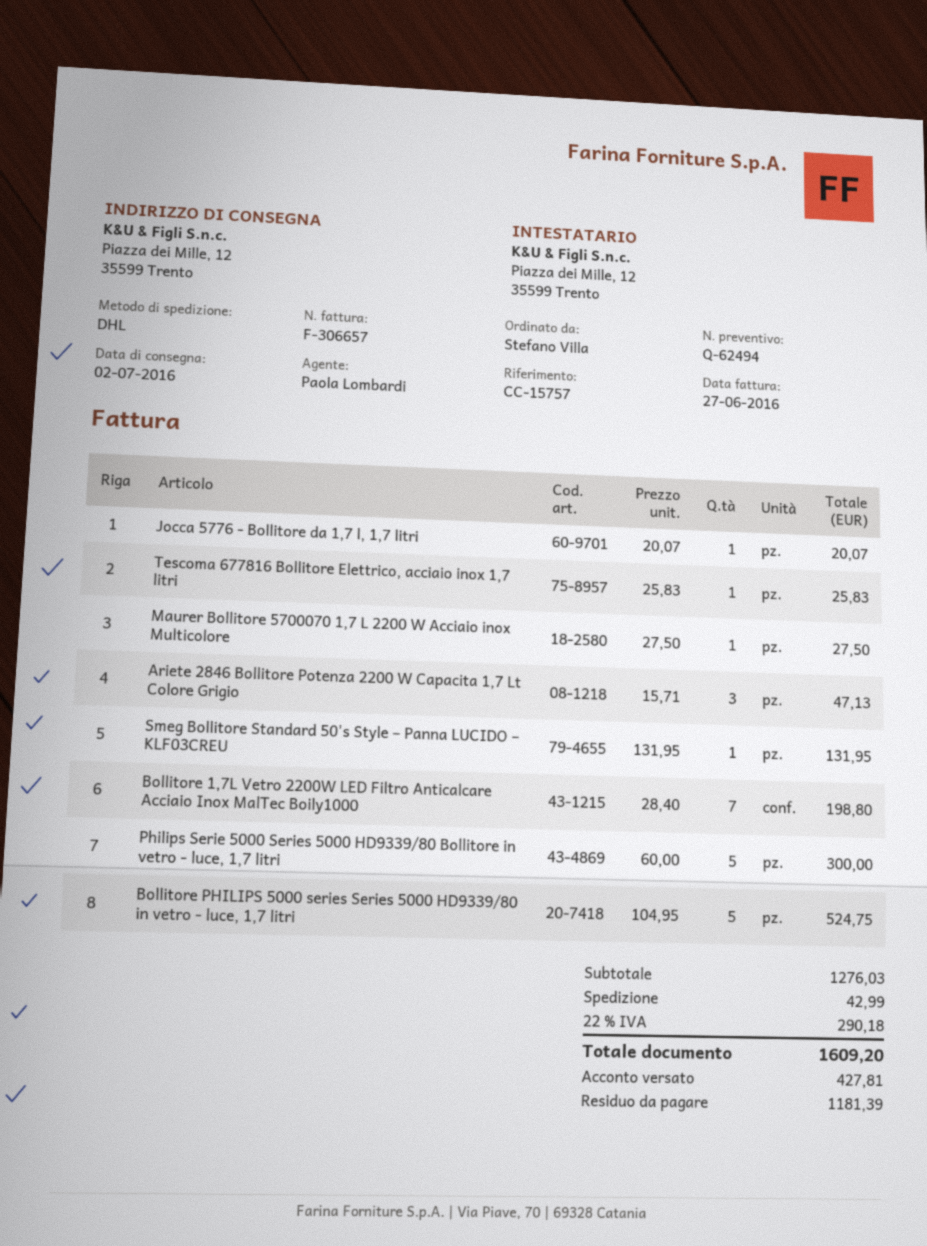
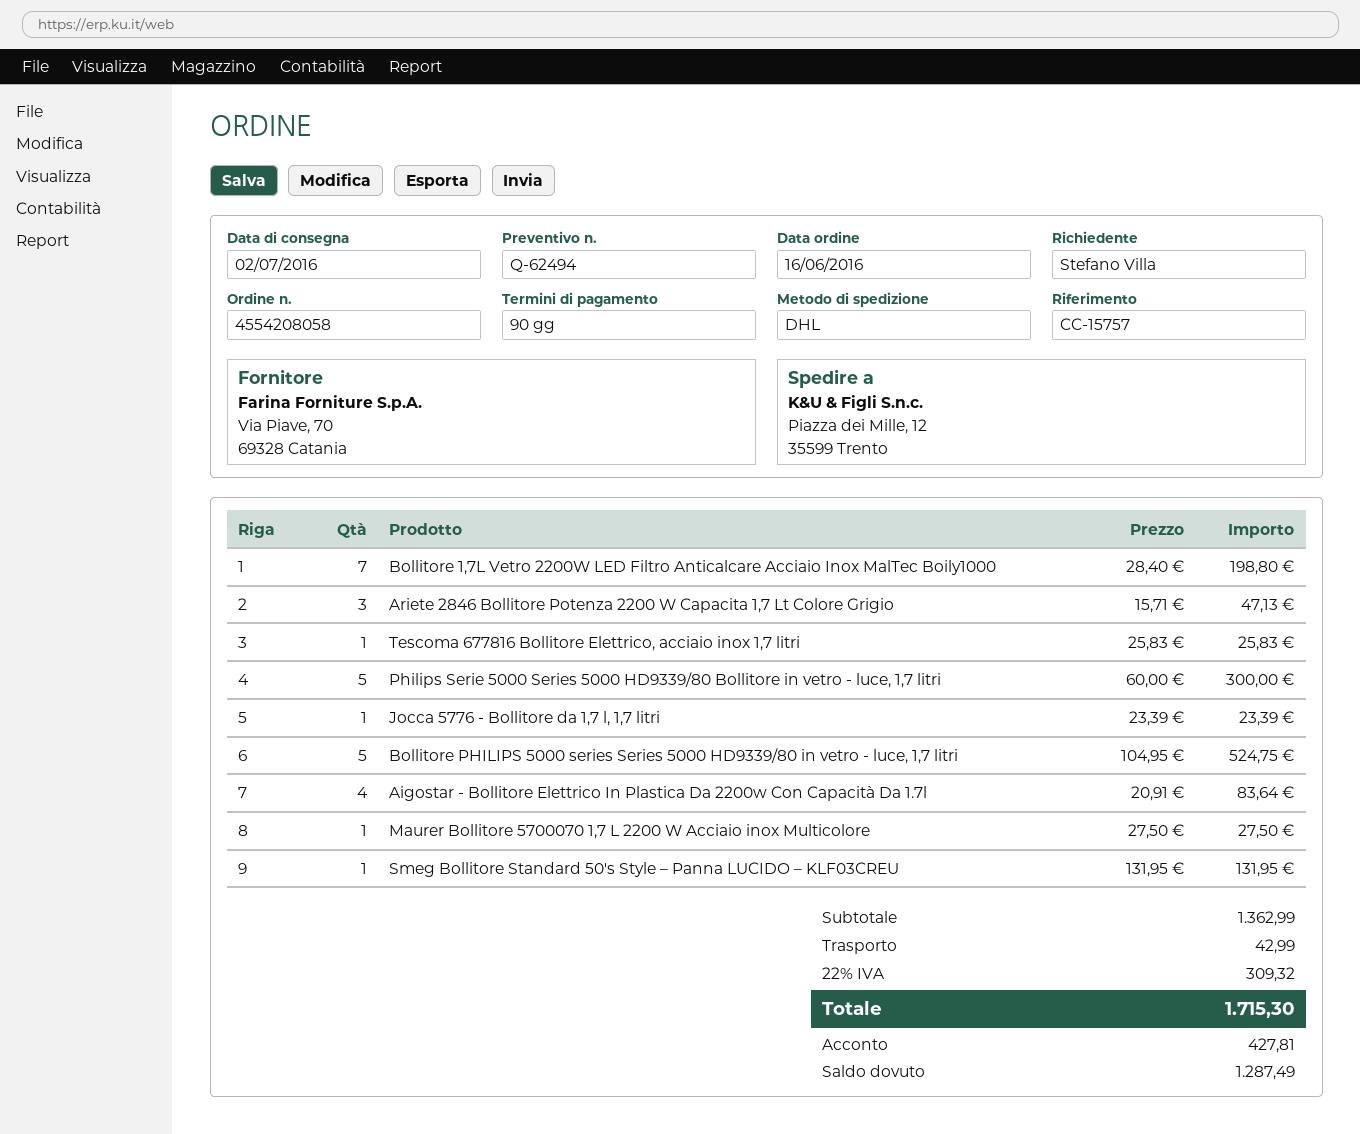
Jocca 5776 - Bollitore da 1,7 l, 1,7 litri: 1 x 20.07 = 20.07 -> 1 x 23.39 = 23.39
Aigostar - Bollitore Elettrico In Plastica Da 2200w Con Capacità Da 1.7l: none -> 4 x 20.91 = 83.64
subtotal: 1276.03 -> 1362.99
tax: 22% = 290.18 -> 22% = 309.32
total: 1609.20 -> 1715.30
balance: 1181.39 -> 1287.49

